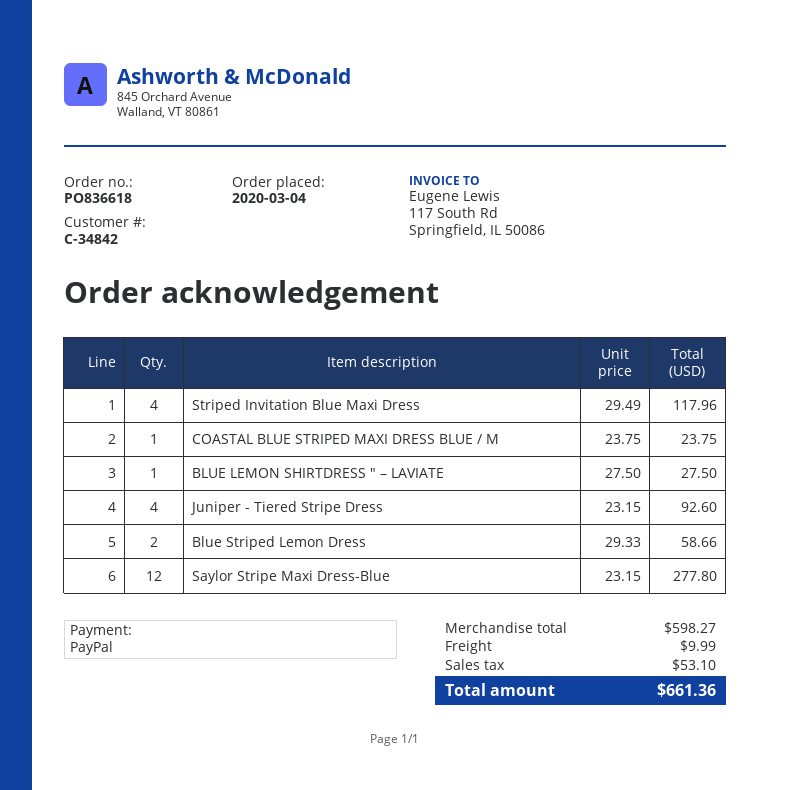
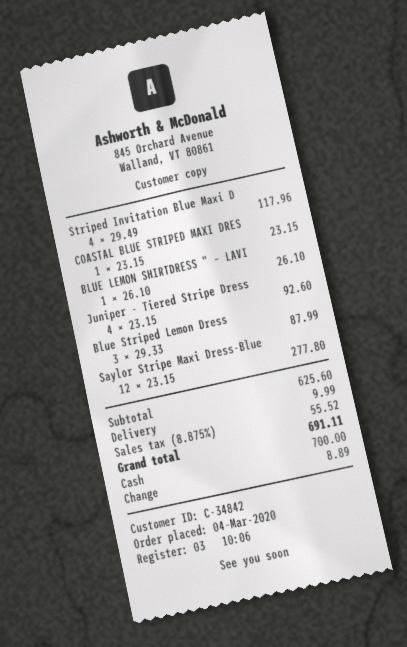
payment method: PayPal -> cash
COASTAL BLUE STRIPED MAXI DRESS BLUE / M: 1 x 23.75 = 23.75 -> 1 x 23.15 = 23.15
BLUE LEMON SHIRTDRESS " – LAVIATE: 1 x 27.50 = 27.50 -> 1 x 26.10 = 26.10
Blue Striped Lemon Dress: 2 x 29.33 = 58.66 -> 3 x 29.33 = 87.99
subtotal: 598.27 -> 625.60
tax: 53.10 -> 55.52
total: 661.36 -> 691.11

